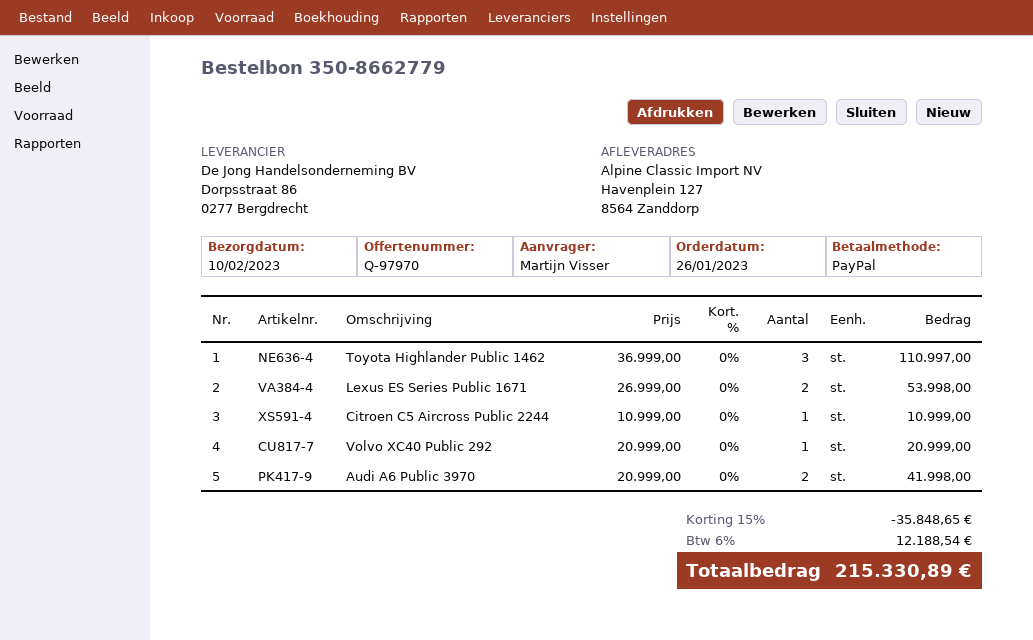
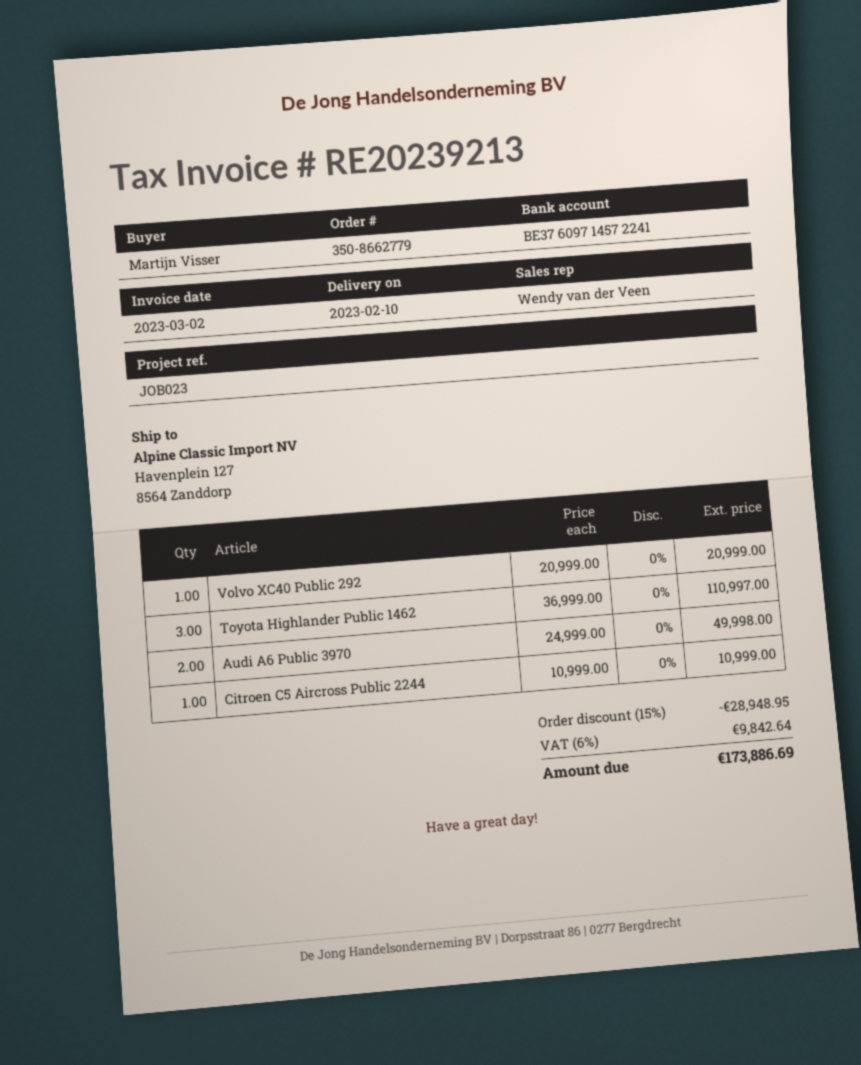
Lexus ES Series Public 1671: 2 x 26999.00 = 53998.00 -> none
Audi A6 Public 3970: 2 x 20999.00 = 41998.00 -> 2 x 24999.00 = 49998.00
discount: 15% = 35848.65 -> 15% = 28948.95
tax: 6% = 12188.54 -> 6% = 9842.64
total: 215330.89 -> 173886.69

